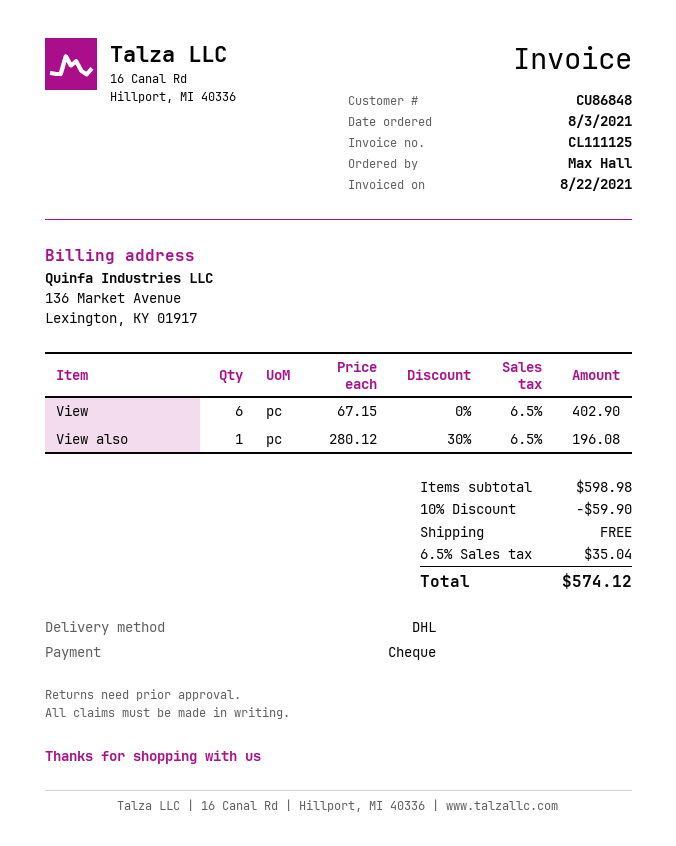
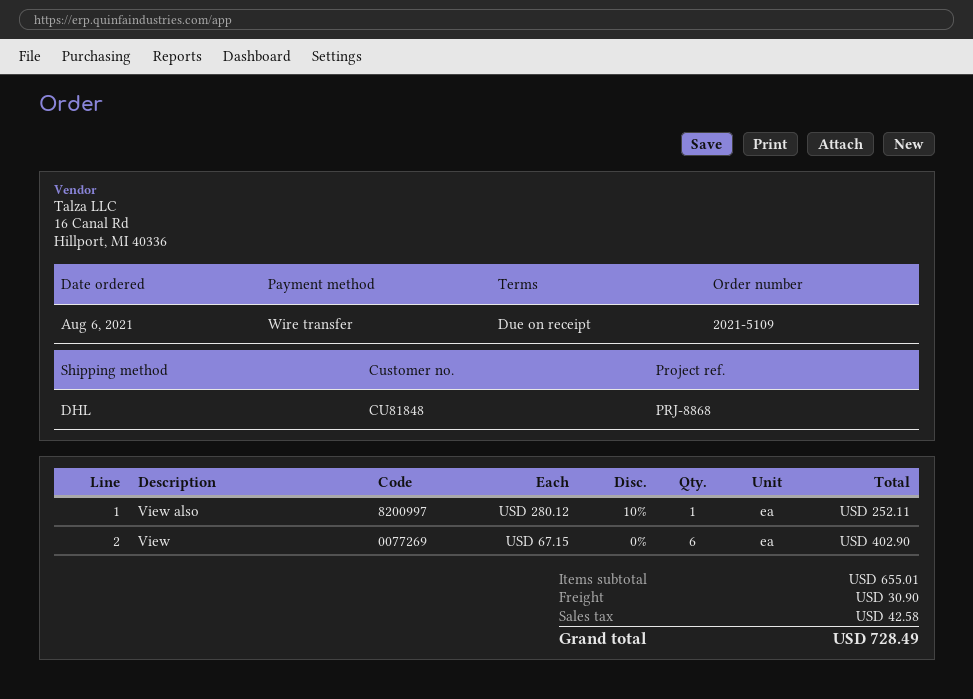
order date: 2021-08-03 -> 2021-08-06
customer number: CU86848 -> CU81848
payment method: cheque -> bank transfer
View also: 1 x 280.12 - 30% = 196.08 -> 1 x 280.12 - 10% = 252.11
subtotal: 598.98 -> 655.01
discount: 10% = 59.90 -> none
shipping: 0.00 -> 30.90
tax: 35.04 -> 42.58
total: 574.12 -> 728.49

